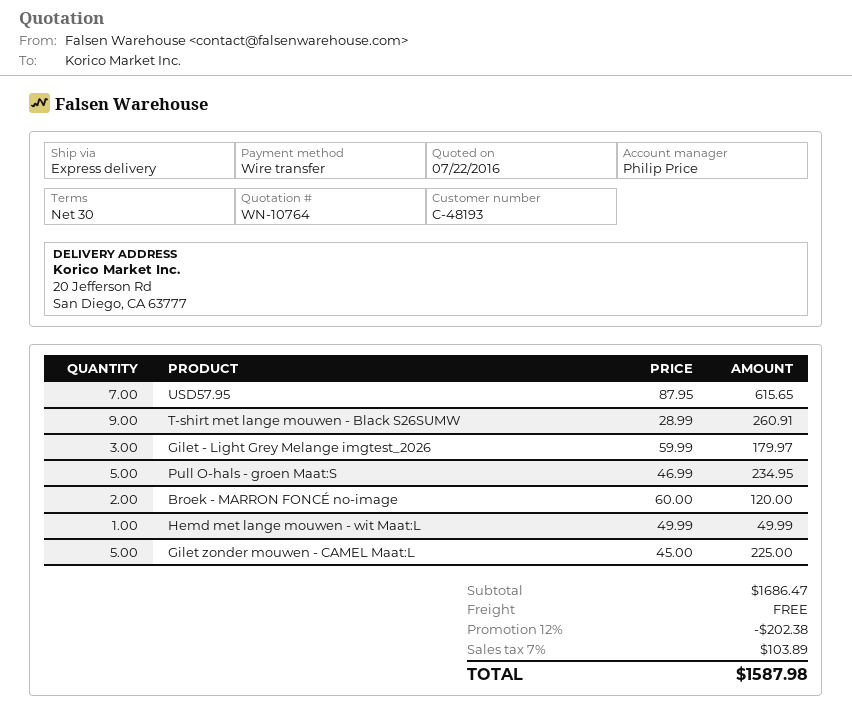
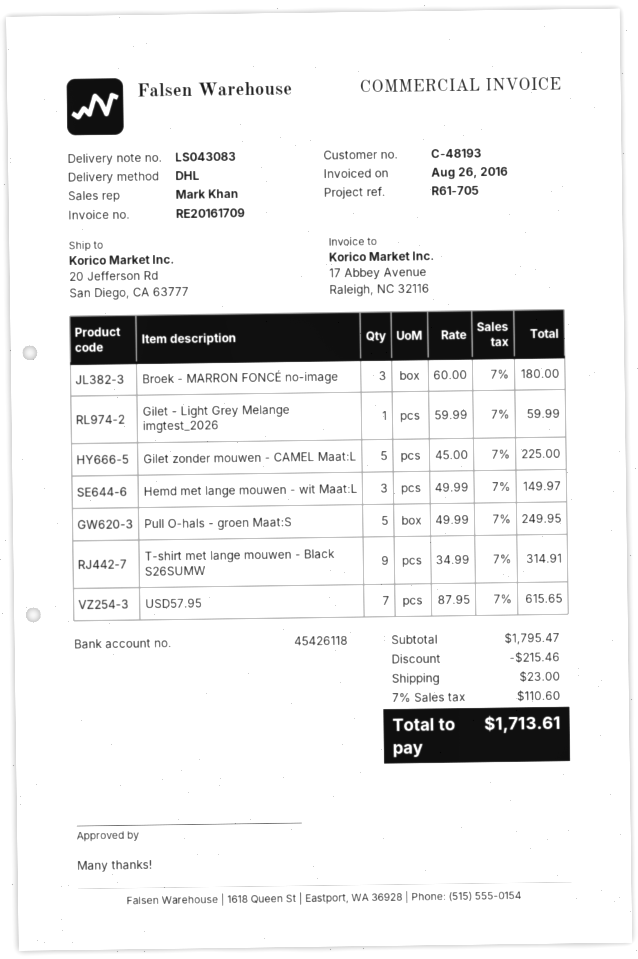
sales rep: Philip Price -> Mark Khan
shipping method: express -> DHL
T-shirt met lange mouwen - Black S26SUMW: 9 x 28.99 = 260.91 -> 9 x 34.99 = 314.91
Gilet - Light Grey Melange imgtest_2026: 3 x 59.99 = 179.97 -> 1 x 59.99 = 59.99
Pull O-hals - groen Maat:S: 5 x 46.99 = 234.95 -> 5 x 49.99 = 249.95
Broek - MARRON FONCÉ no-image: 2 x 60.00 = 120.00 -> 3 x 60.00 = 180.00
Hemd met lange mouwen - wit Maat:L: 1 x 49.99 = 49.99 -> 3 x 49.99 = 149.97
subtotal: 1686.47 -> 1795.47
discount: 202.38 -> 215.46
shipping: 0.00 -> 23.00
tax: 7% = 103.89 -> 7% = 110.60
total: 1587.98 -> 1713.61

